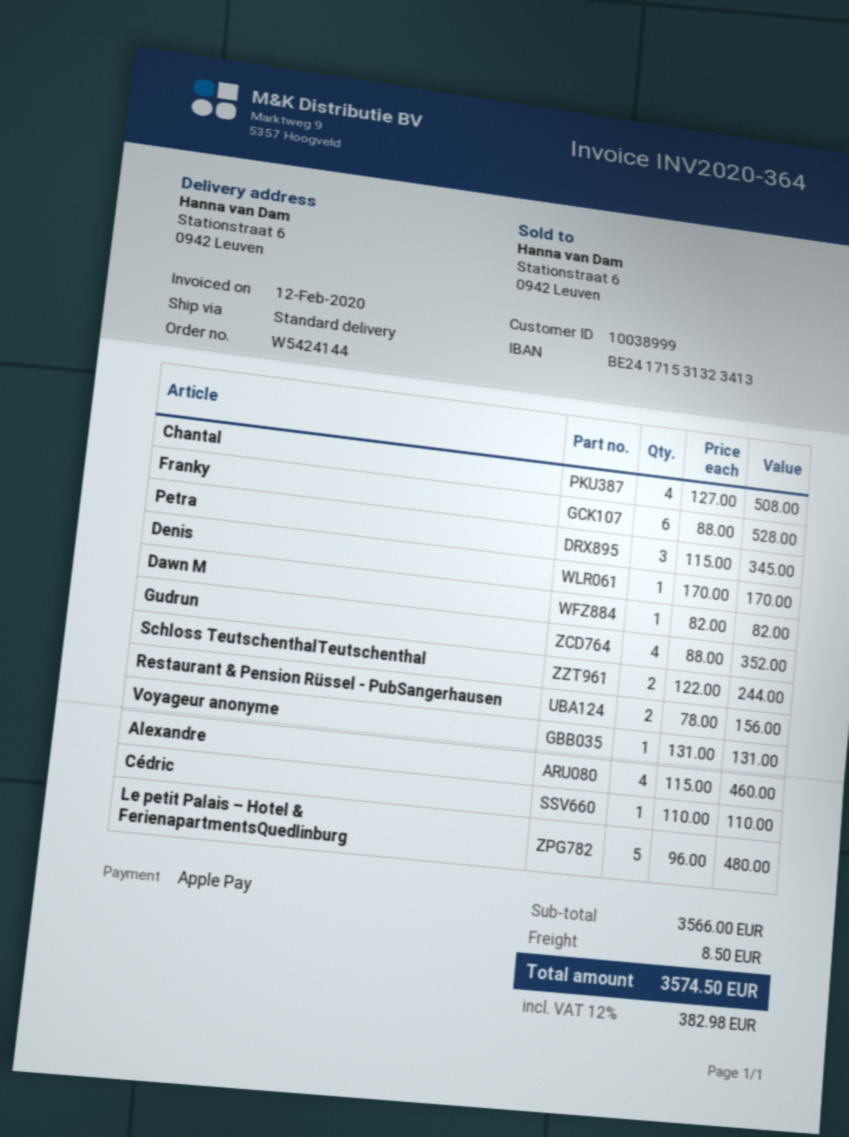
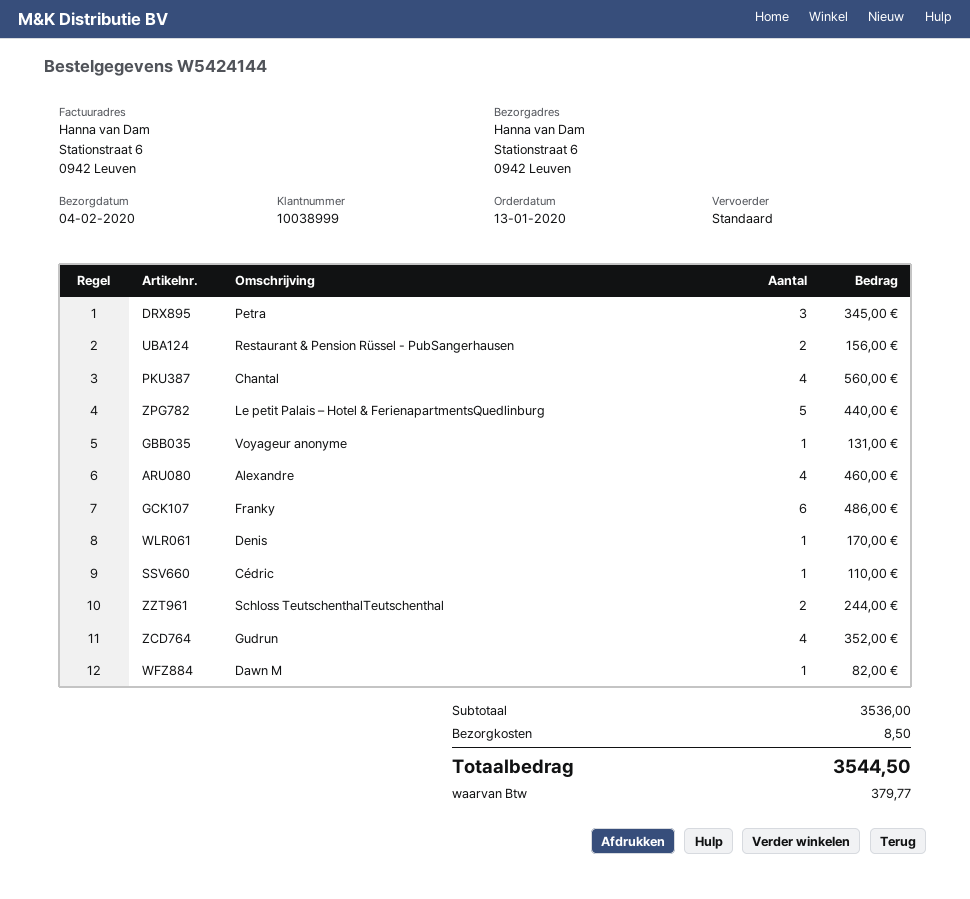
Chantal: 4 for 508.00 -> 4 for 560.00
Franky: 6 for 528.00 -> 6 for 486.00
Le petit Palais – Hotel & FerienapartmentsQuedlinburg: 5 for 480.00 -> 5 for 440.00
subtotal: 3566.00 -> 3536.00
tax: 382.98 -> 379.77
total: 3574.50 -> 3544.50

